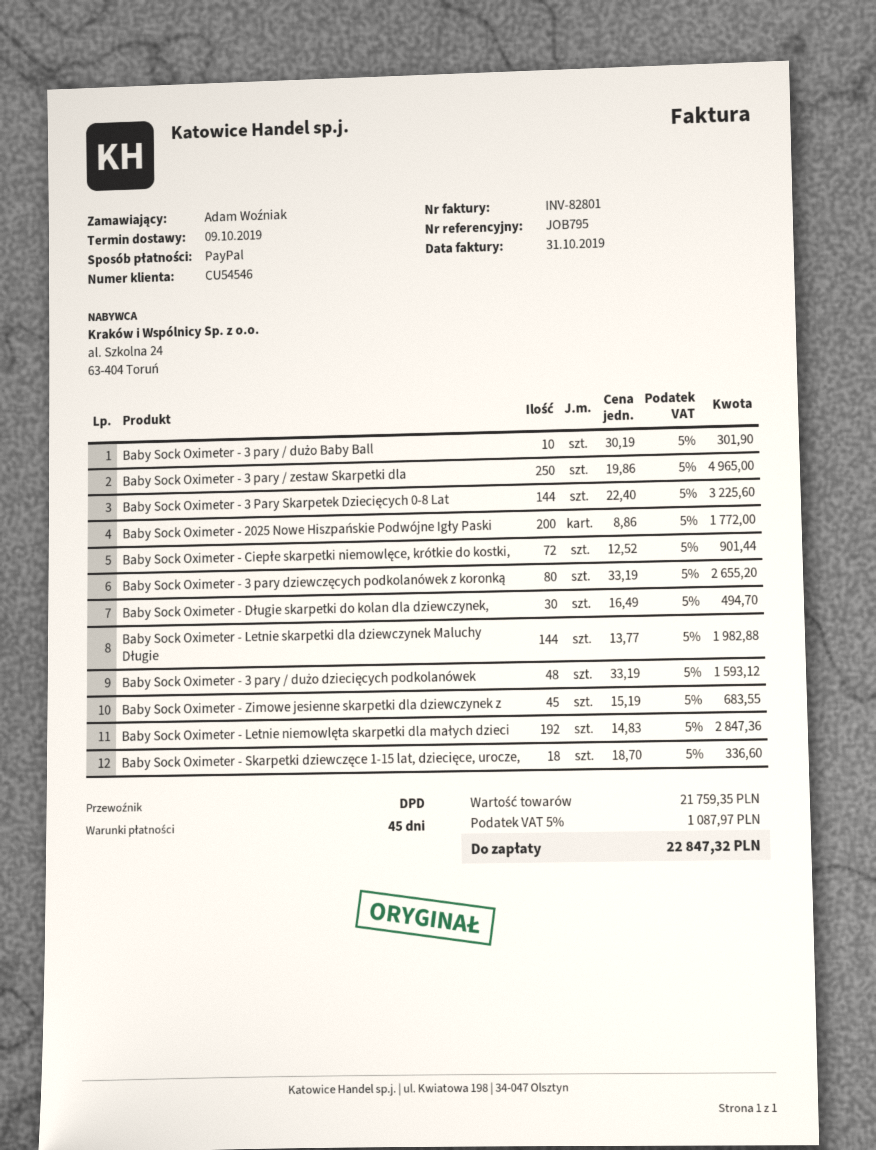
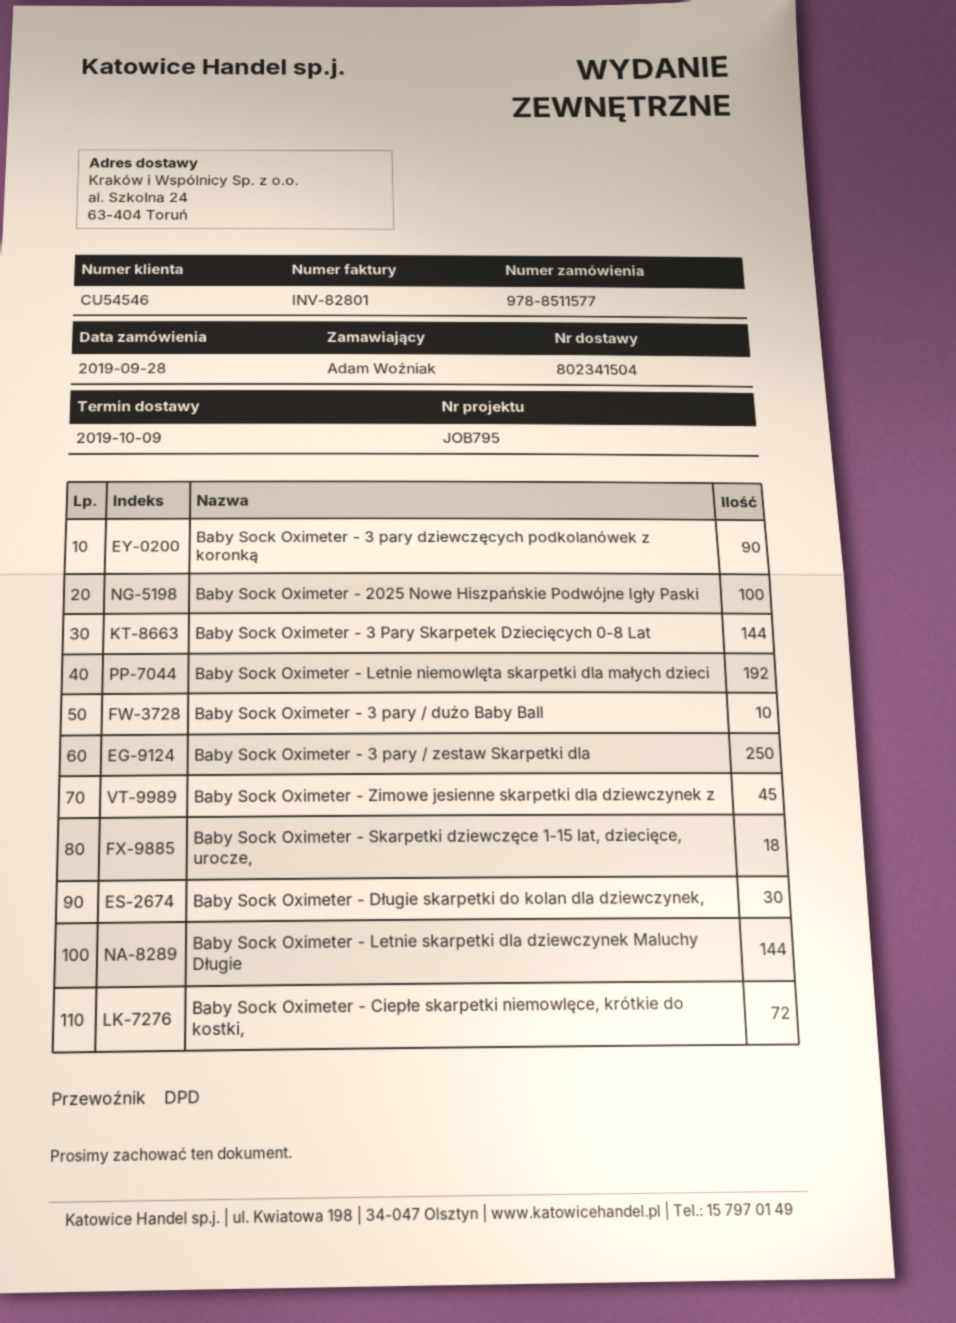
Baby Sock Oximeter - 2025 Nowe Hiszpańskie Podwójne Igły Paski: 200 -> 100
Baby Sock Oximeter - 3 pary dziewczęcych podkolanówek z koronką: 80 -> 90
Baby Sock Oximeter - 3 pary / dużo dziecięcych podkolanówek: 48 -> none

